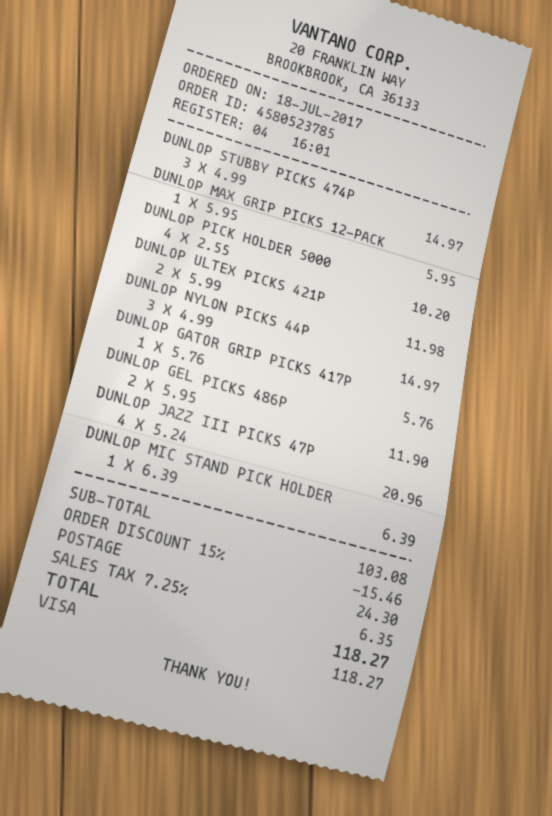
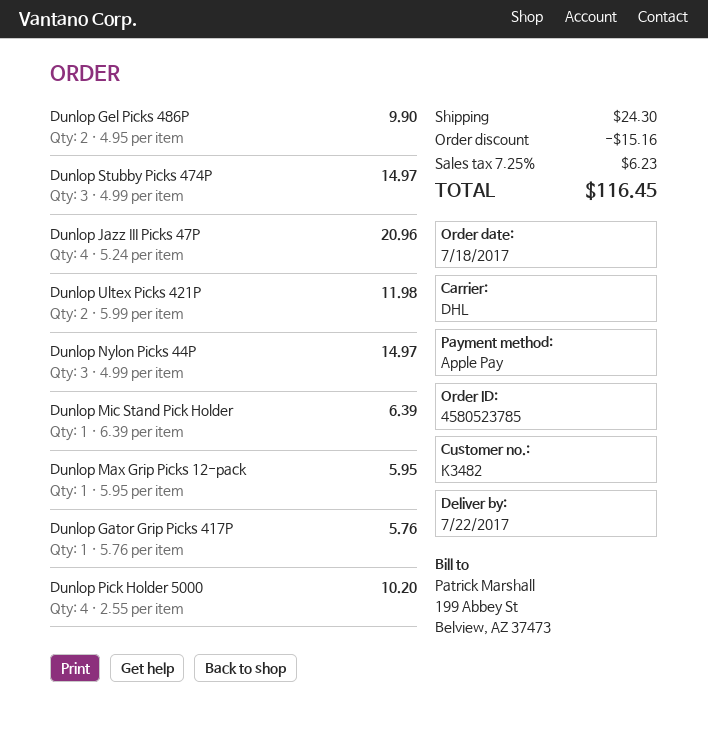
payment method: Visa -> Apple Pay
DUNLOP GEL PICKS 486P: 2 x 5.95 = 11.90 -> 2 x 4.95 = 9.90
discount: 15.46 -> 15.16
tax: 7.25% = 6.35 -> 7.25% = 6.23
total: 118.27 -> 116.45

